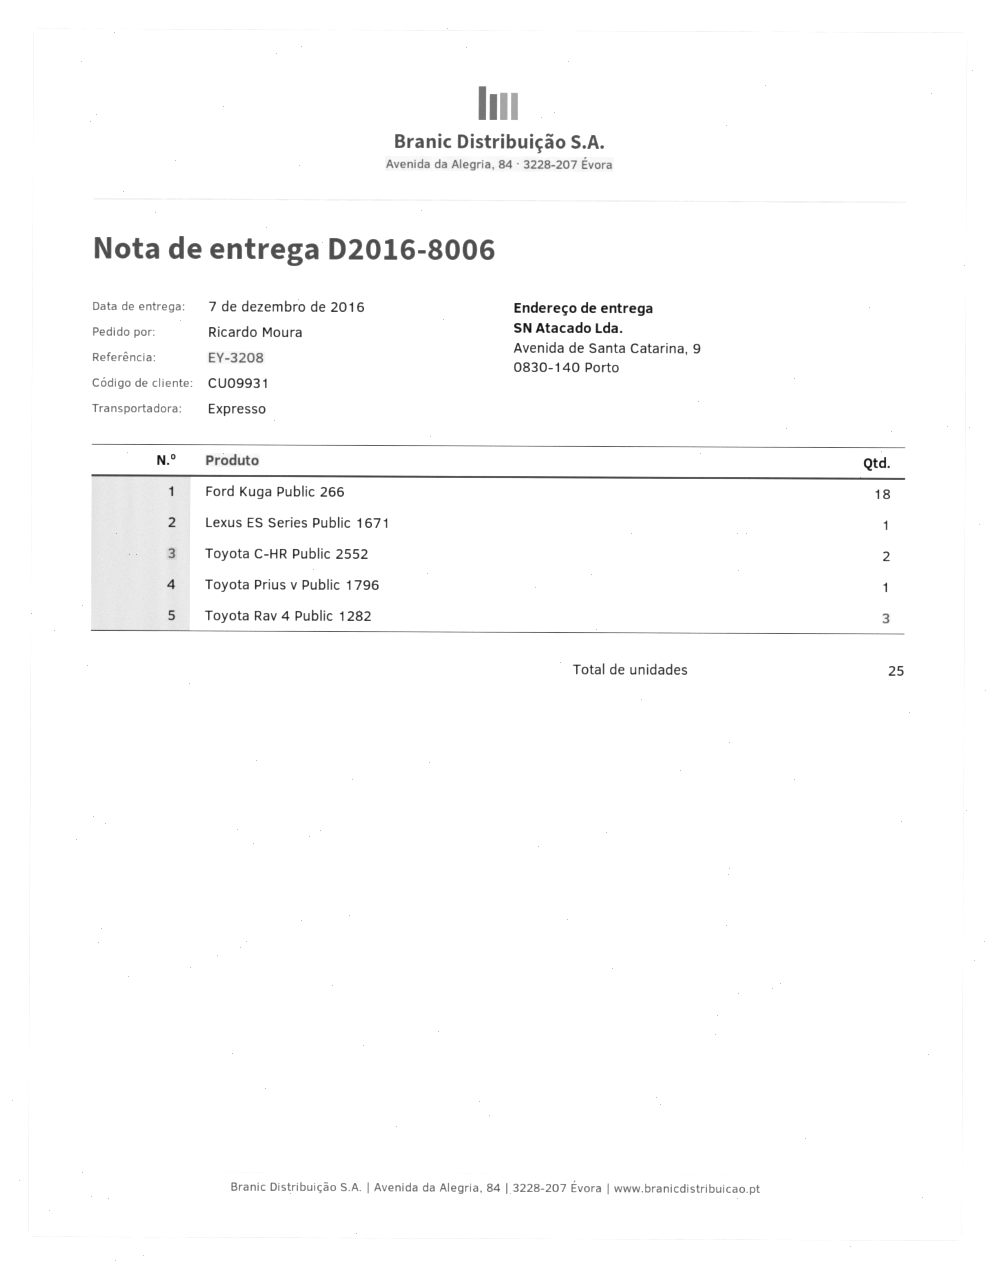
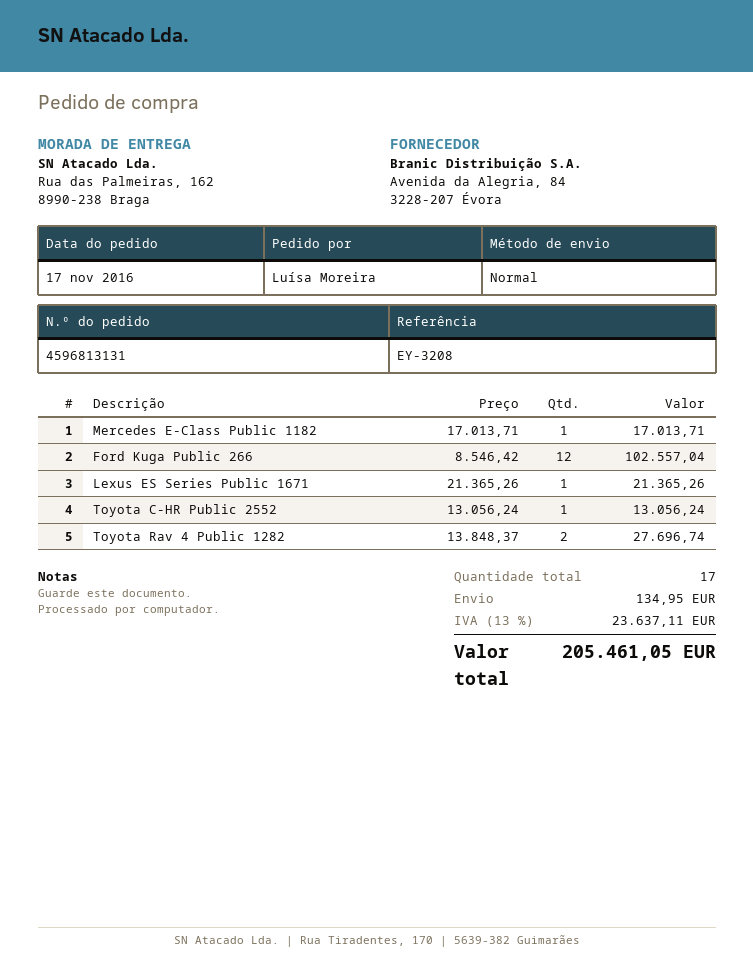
ordered by: Ricardo Moura -> Luísa Moreira
shipping method: express -> standard
ship to: Avenida de Santa Catarina, 9, 0830-140 Porto -> Rua das Palmeiras, 162, 8990-238 Braga
Ford Kuga Public 266: 18 -> 12
Toyota C-HR Public 2552: 2 -> 1
Toyota Prius v Public 1796: 1 -> none
Toyota Rav 4 Public 1282: 3 -> 2
Mercedes E-Class Public 1182: none -> 1
total quantity: 25 -> 17

